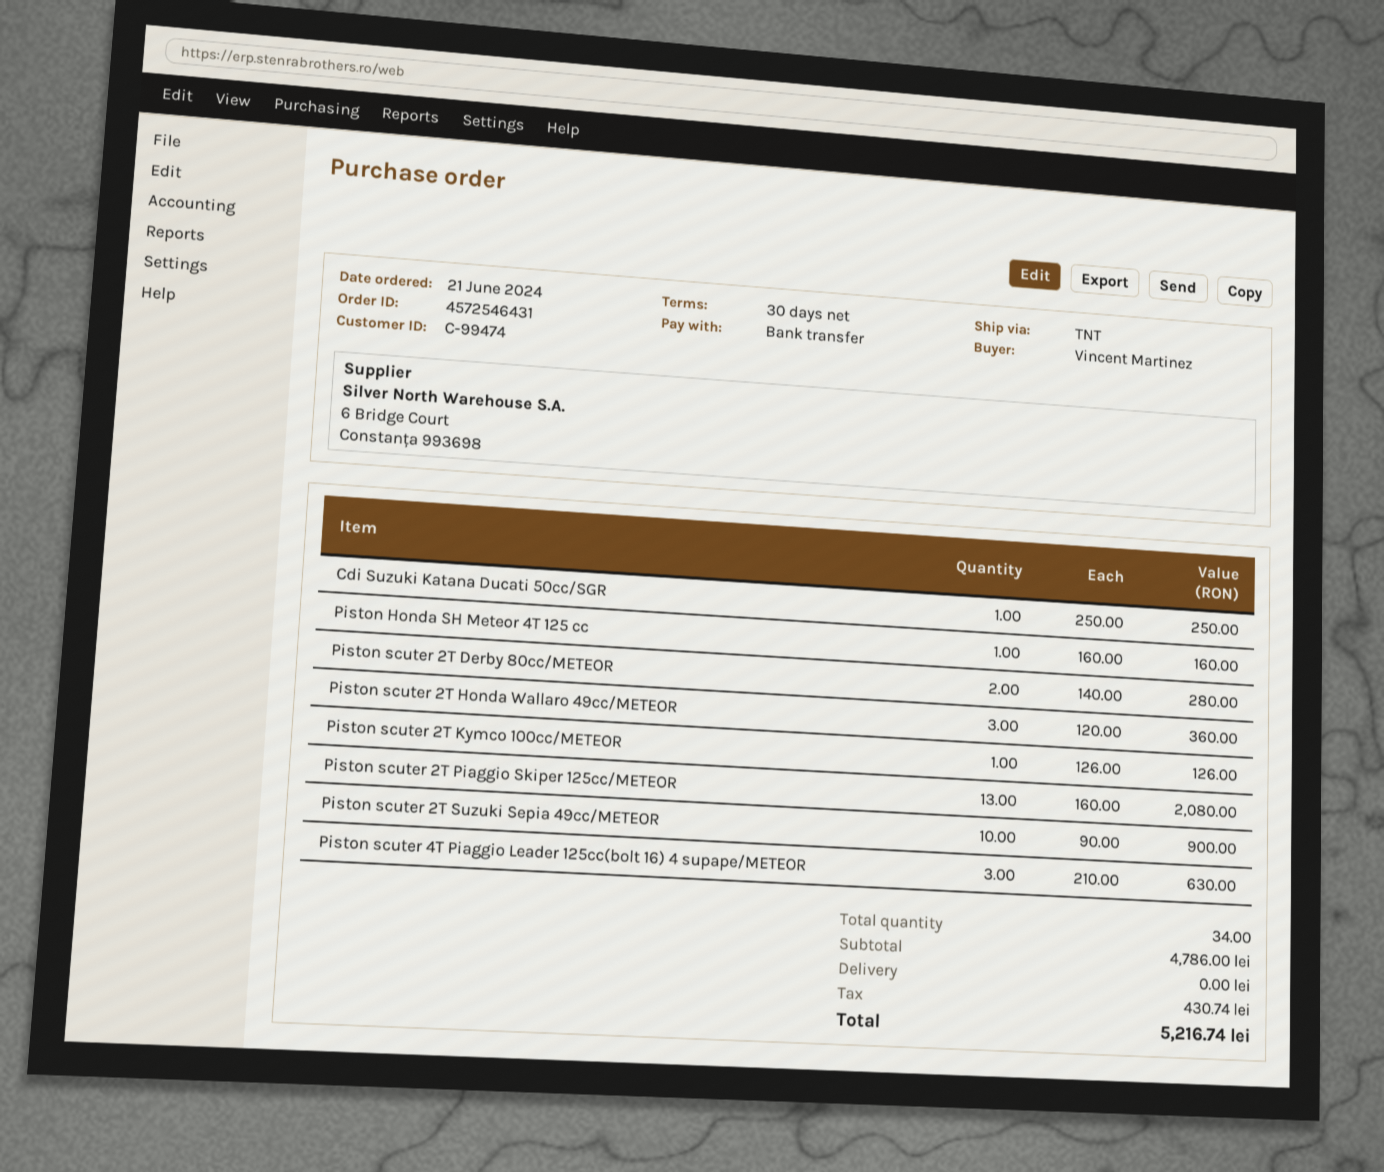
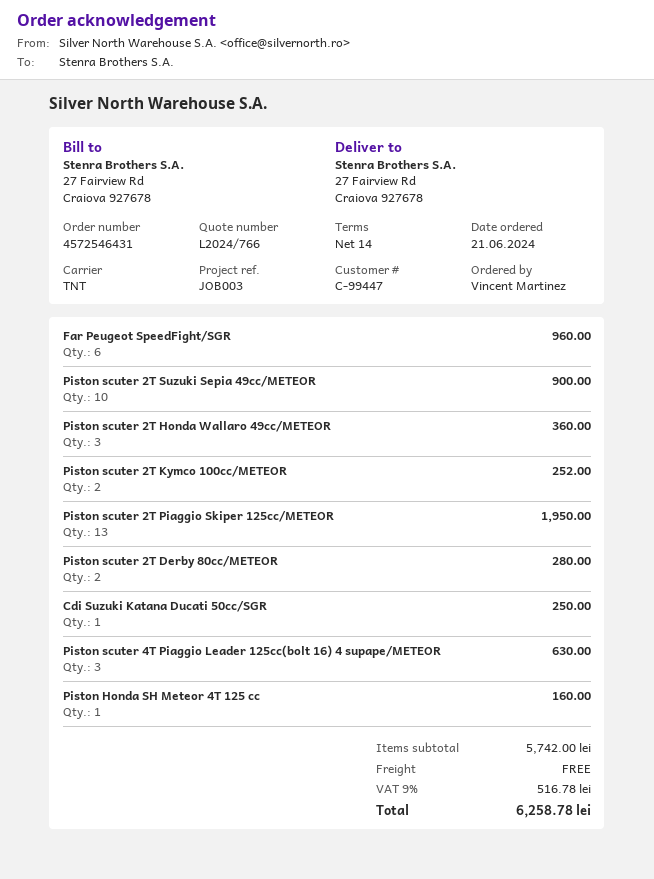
payment terms: 30 days -> 14 days
customer number: C-99474 -> C-99447
Piston scuter 2T Kymco 100cc/METEOR: 1 for 126.00 -> 2 for 252.00
Piston scuter 2T Piaggio Skiper 125cc/METEOR: 13 for 2080.00 -> 13 for 1950.00
Far Peugeot SpeedFight/SGR: none -> 6 for 960.00
subtotal: 4786.00 -> 5742.00
tax: 430.74 -> 516.78
total: 5216.74 -> 6258.78

